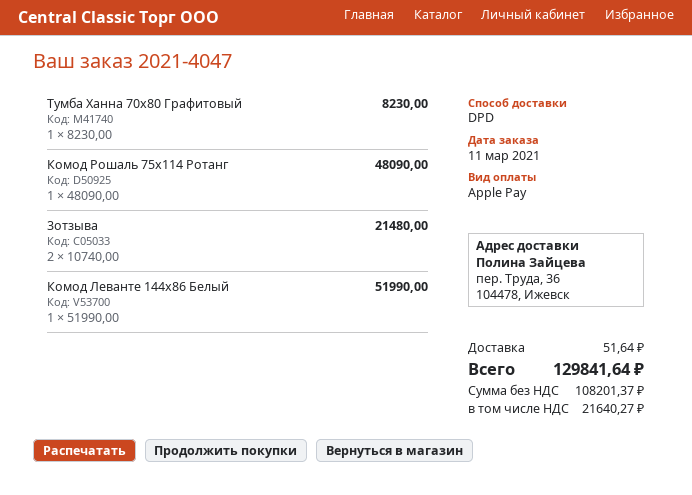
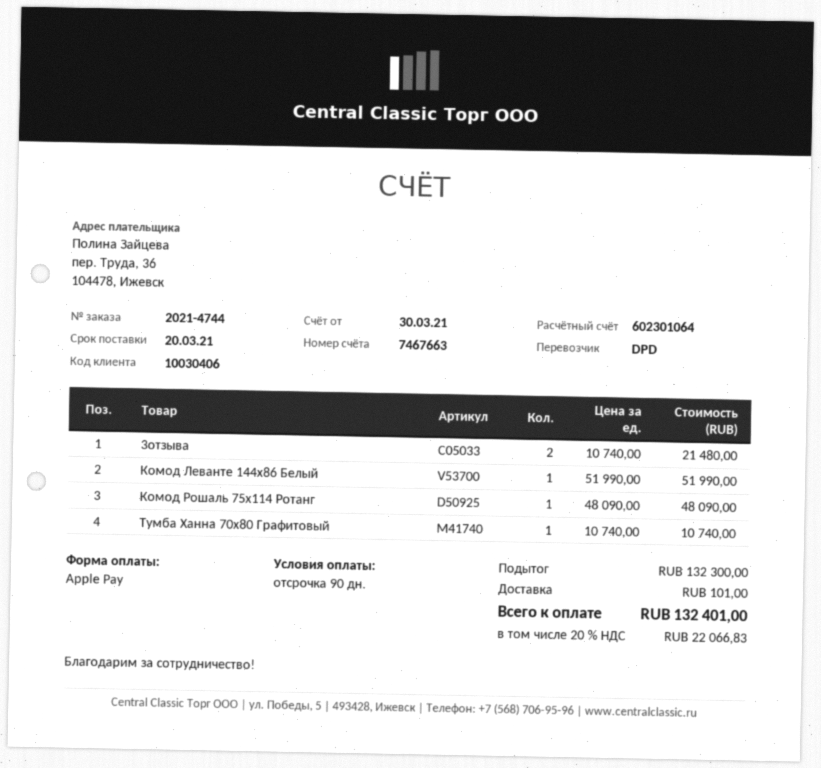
order number: 2021-4047 -> 2021-4744
Тумба Ханна 70x80 Графитовый: 1 x 8230.00 = 8230.00 -> 1 x 10740.00 = 10740.00
shipping: 51.64 -> 101.00
tax: 21640.27 -> 22066.83
total: 129841.64 -> 132401.00

